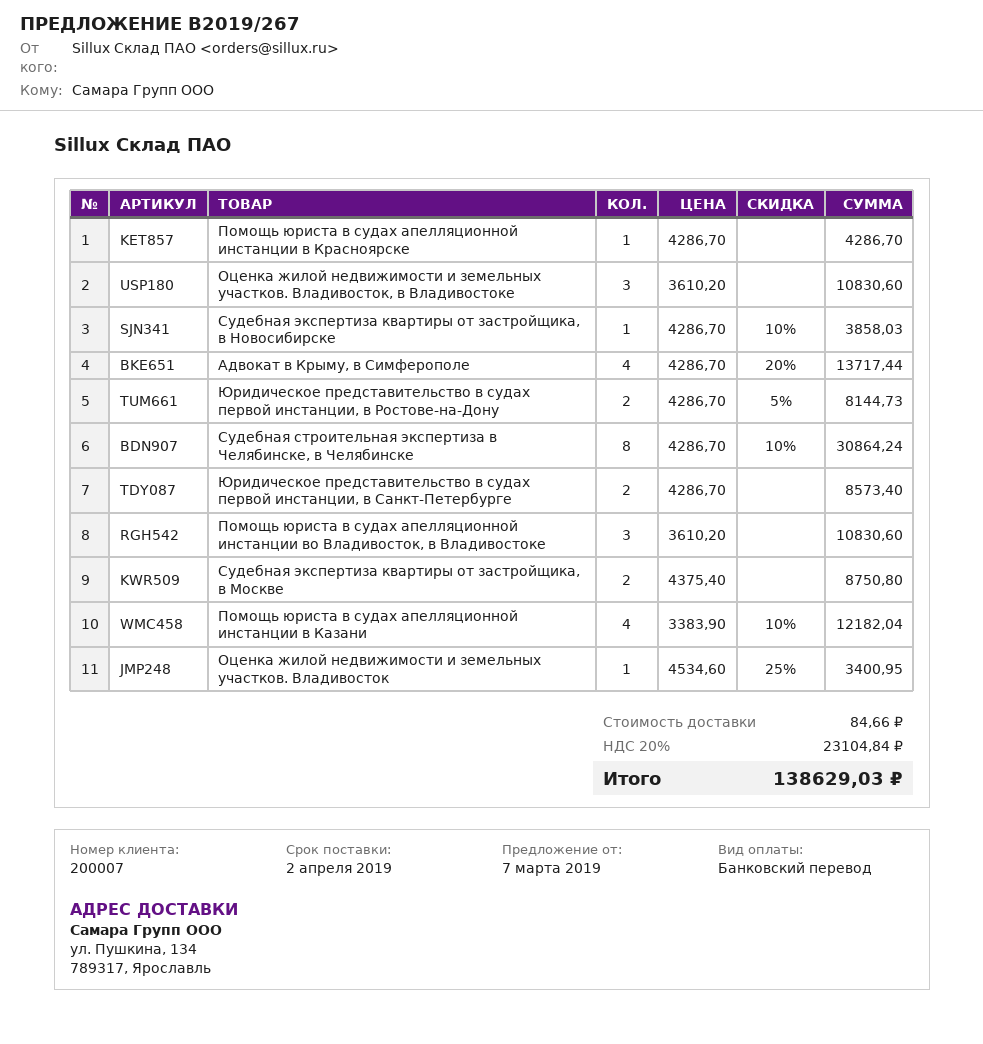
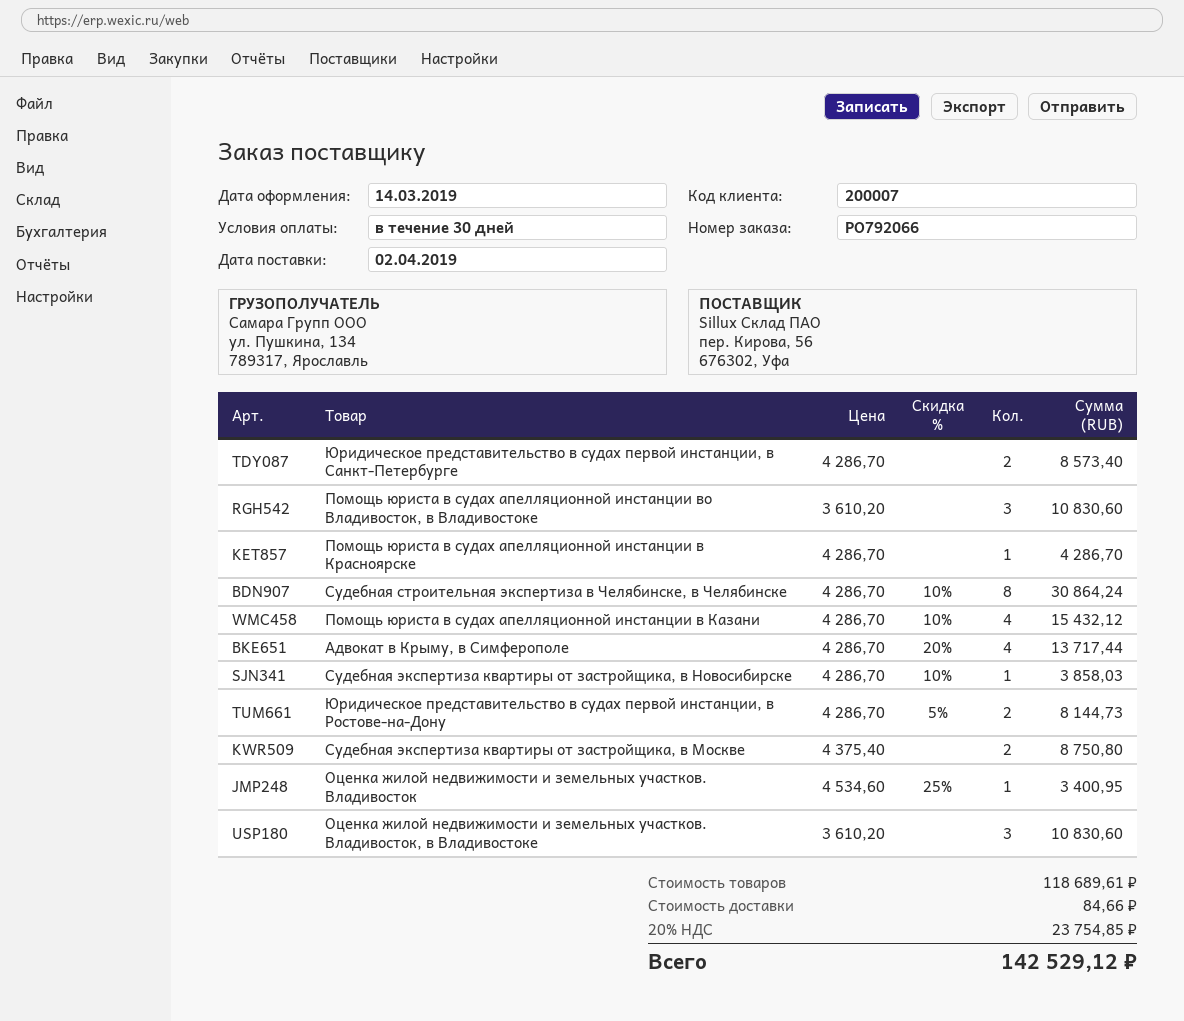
Помощь юриста в судах апелляционной инстанции в Казани: 4 x 3383.90 - 10% = 12182.04 -> 4 x 4286.70 - 10% = 15432.12
tax: 20% = 23104.84 -> 20% = 23754.85
total: 138629.03 -> 142529.12

